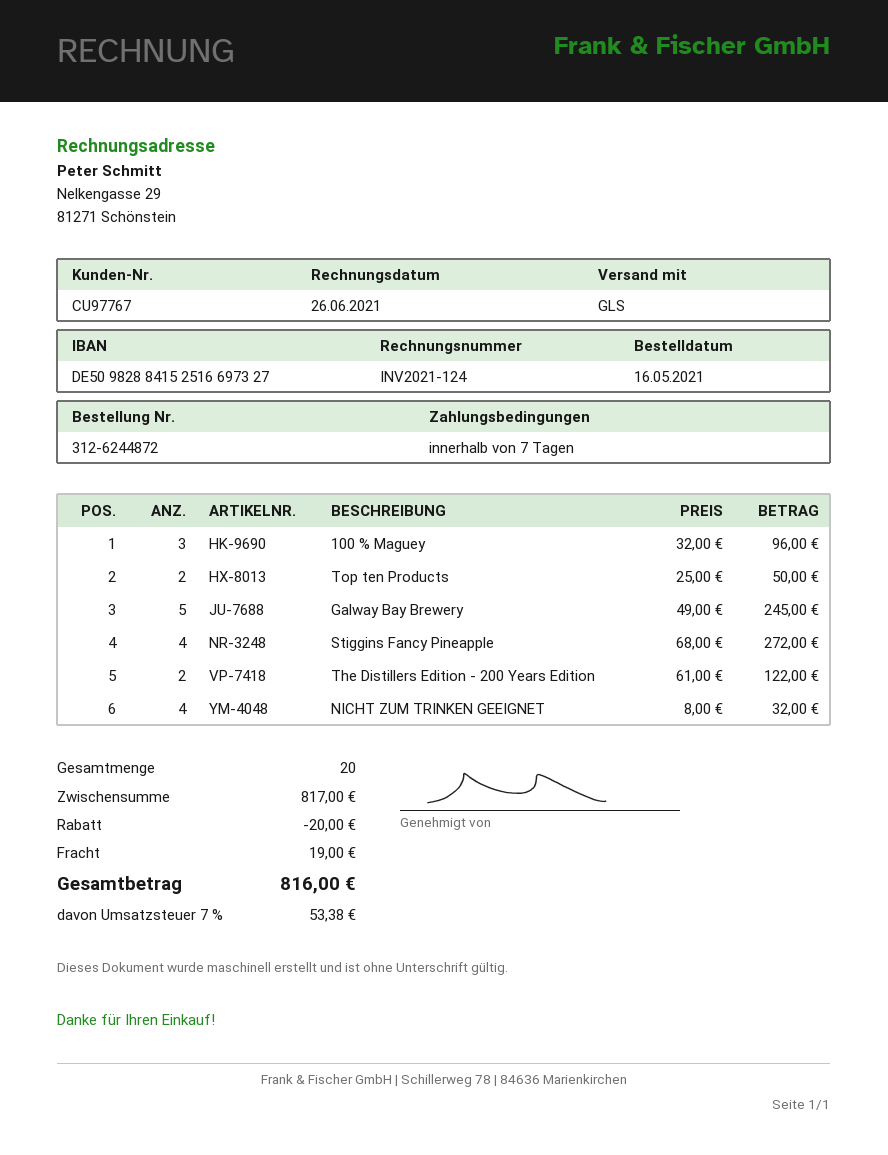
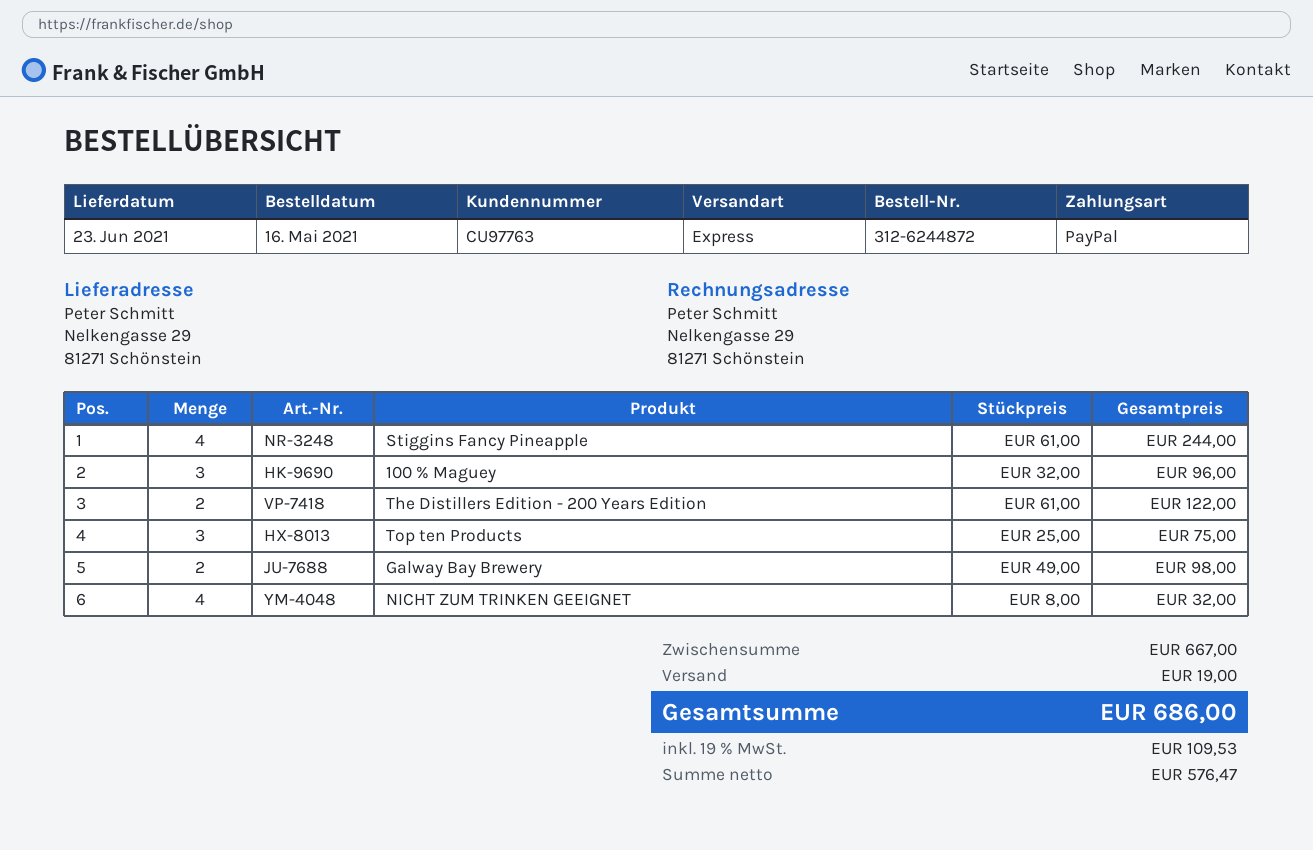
customer number: CU97767 -> CU97763
shipping method: GLS -> express
Top ten Products: 2 x 25.00 = 50.00 -> 3 x 25.00 = 75.00
Galway Bay Brewery: 5 x 49.00 = 245.00 -> 2 x 49.00 = 98.00
Stiggins Fancy Pineapple: 4 x 68.00 = 272.00 -> 4 x 61.00 = 244.00
subtotal: 817.00 -> 667.00
discount: 20.00 -> none
tax: 7% = 53.38 -> 19% = 109.53
total: 816.00 -> 686.00

